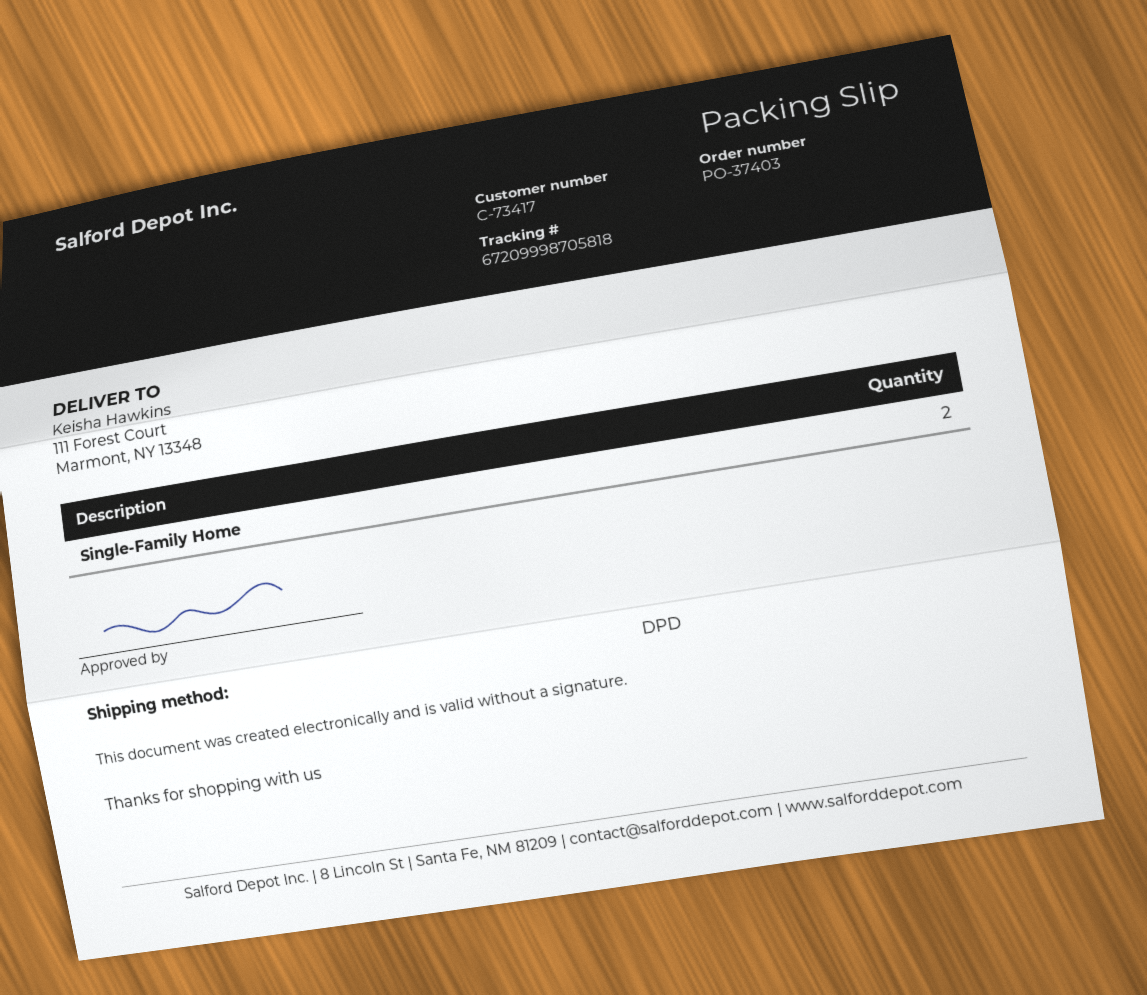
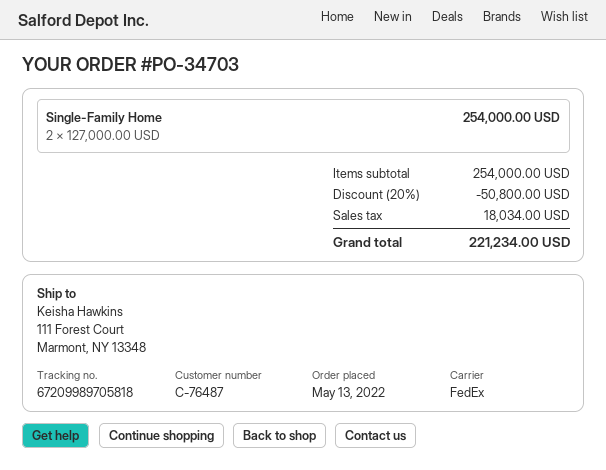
order number: PO-37403 -> PO-34703
customer number: C-73417 -> C-76487
shipping method: DPD -> FedEx
tracking number: 67209998705818 -> 67209989705818

